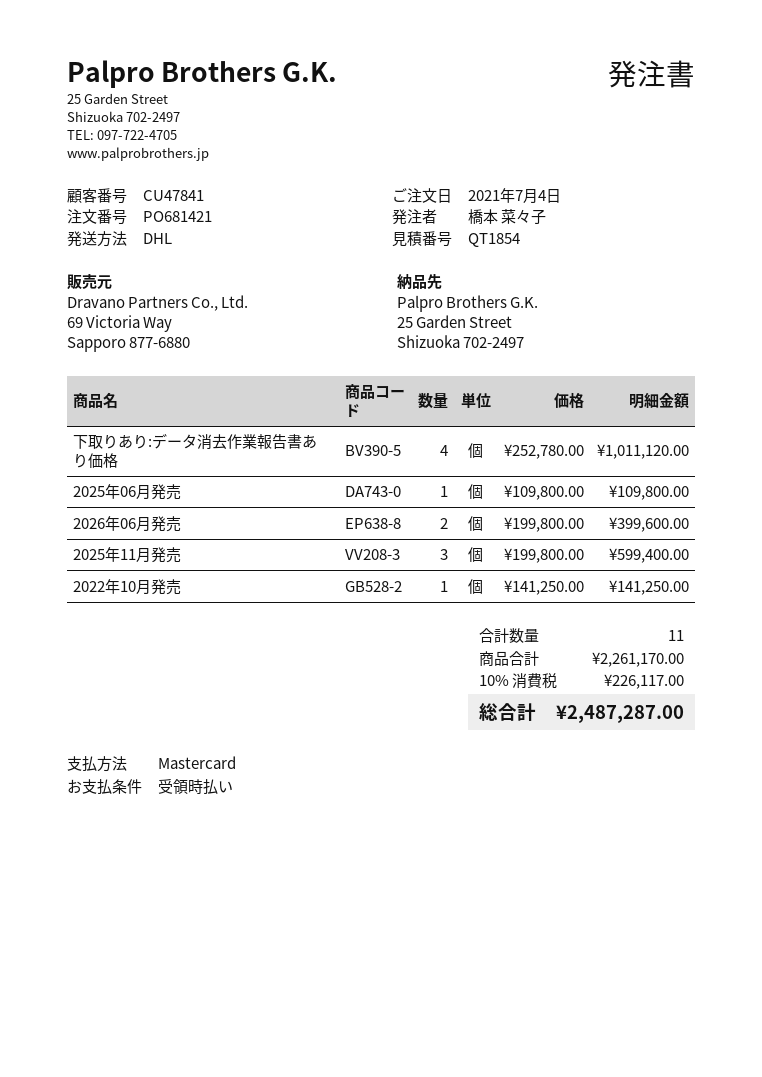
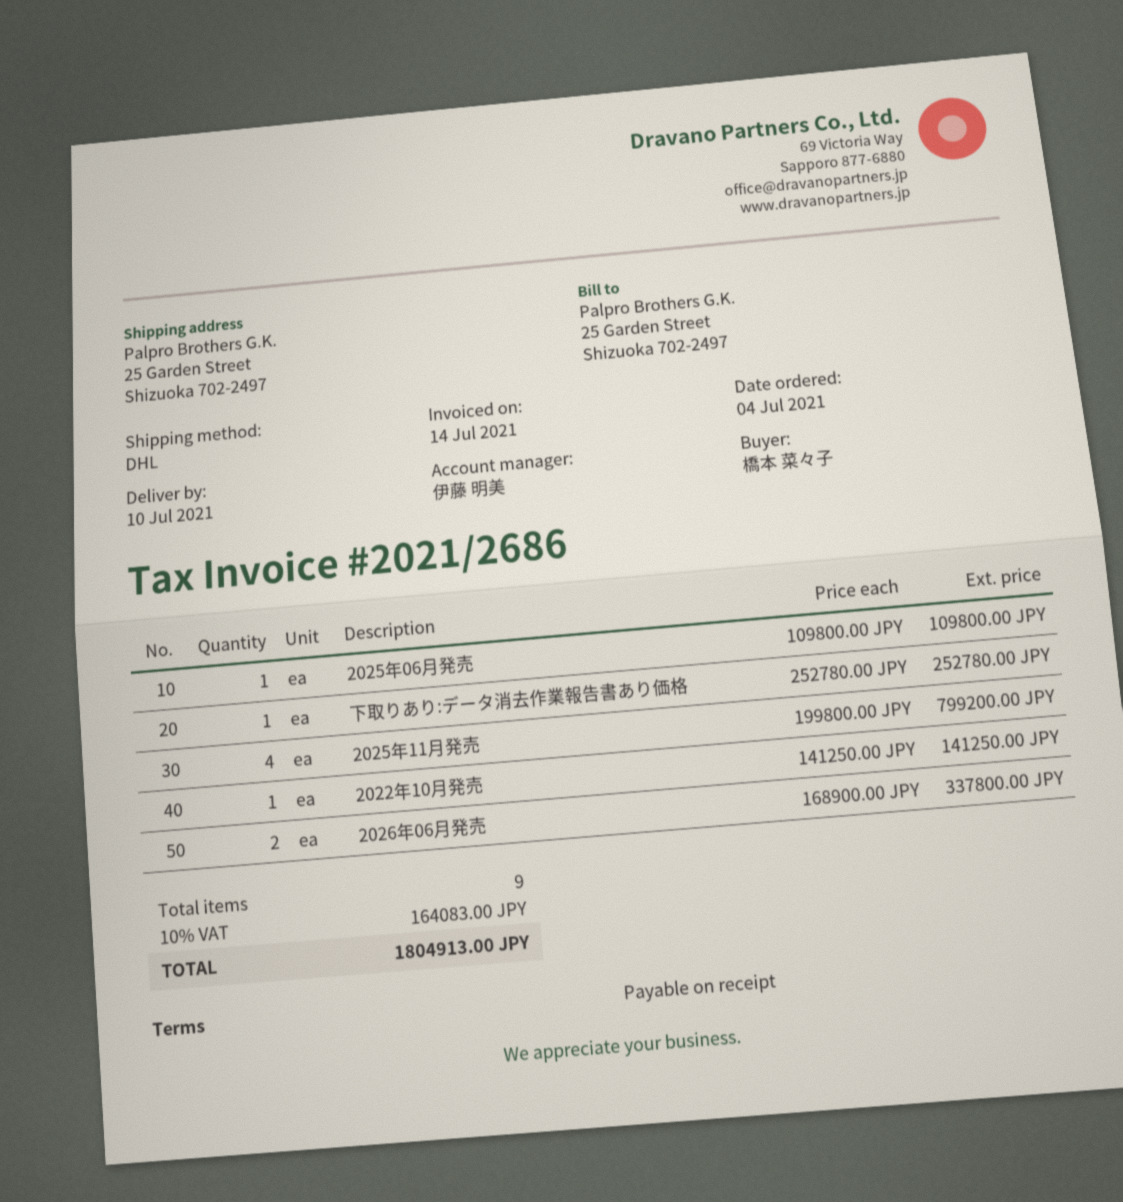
下取りあり:データ消去作業報告書あり価格: 4 x 252780.00 = 1011120.00 -> 1 x 252780.00 = 252780.00
2026年06月発売: 2 x 199800.00 = 399600.00 -> 2 x 168900.00 = 337800.00
2025年11月発売: 3 x 199800.00 = 599400.00 -> 4 x 199800.00 = 799200.00
total quantity: 11 -> 9
tax: 10% = 226117.00 -> 10% = 164083.00
total: 2487287.00 -> 1804913.00

